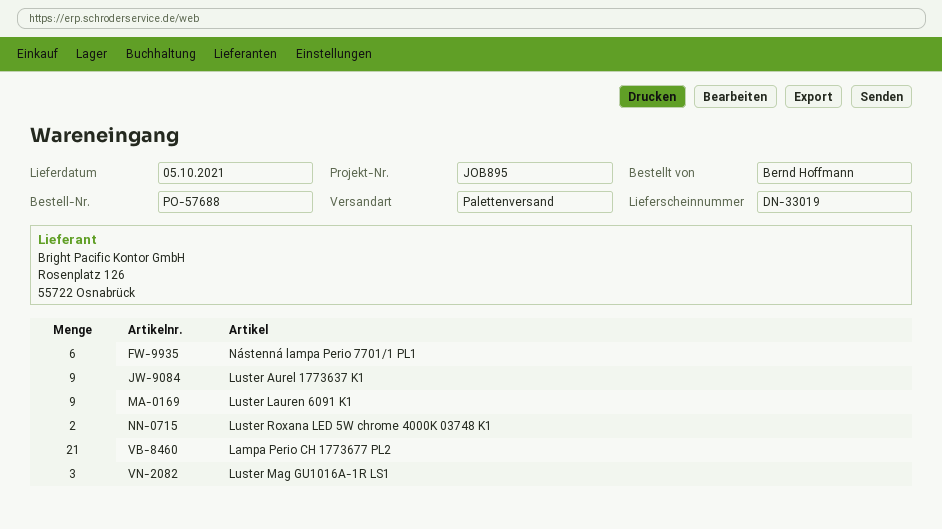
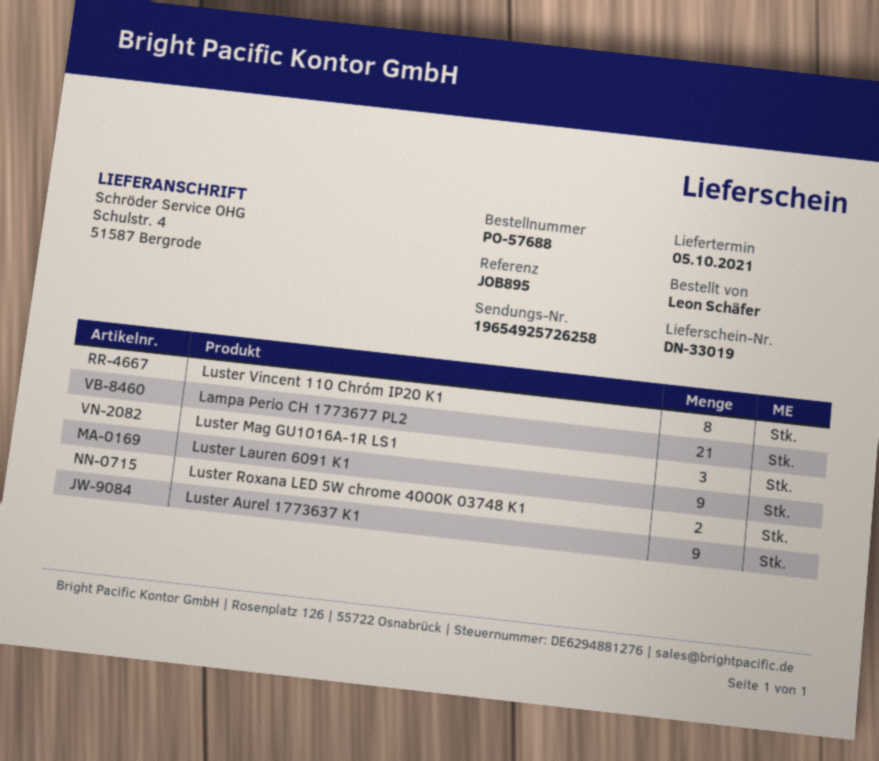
ordered by: Bernd Hoffmann -> Leon Schäfer
Nástenná lampa Perio 7701/1 PL1: 6 -> none
Luster Vincent 110 Chróm IP20 K1: none -> 8

